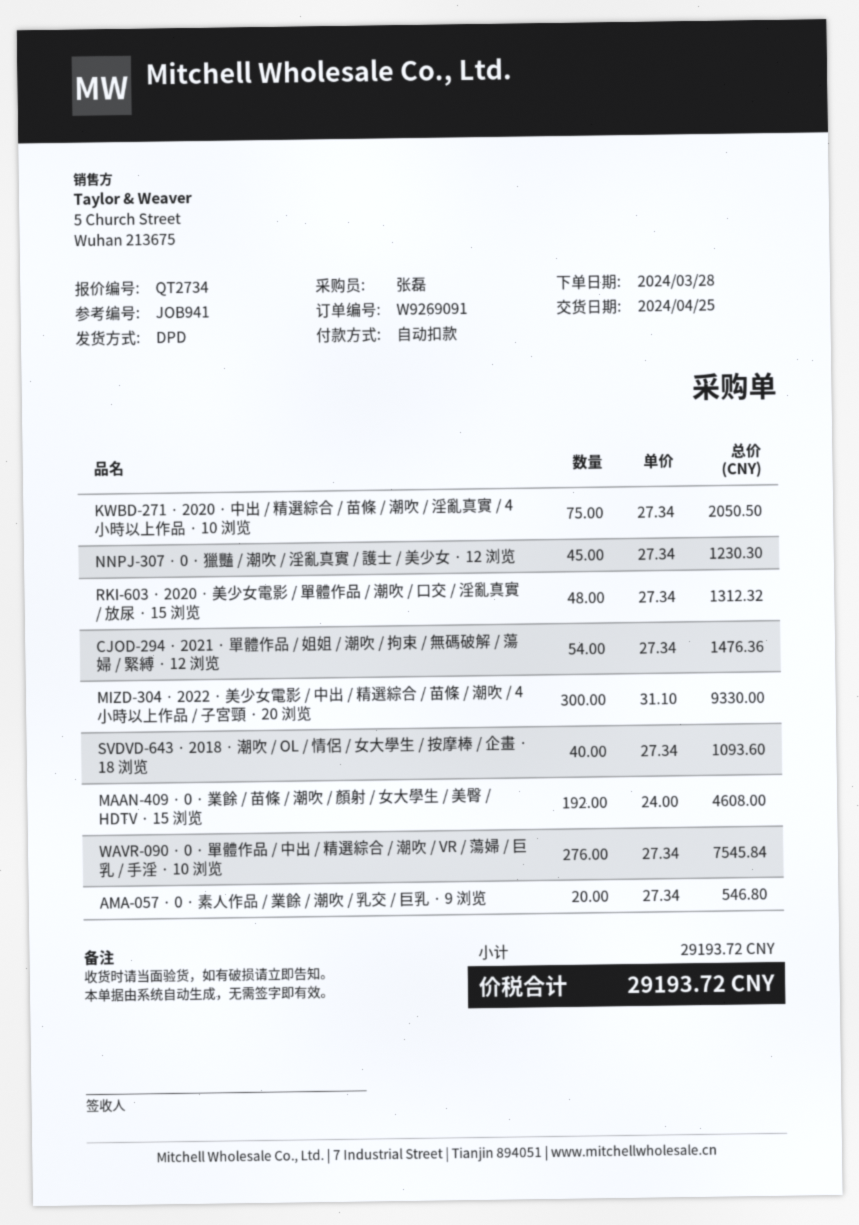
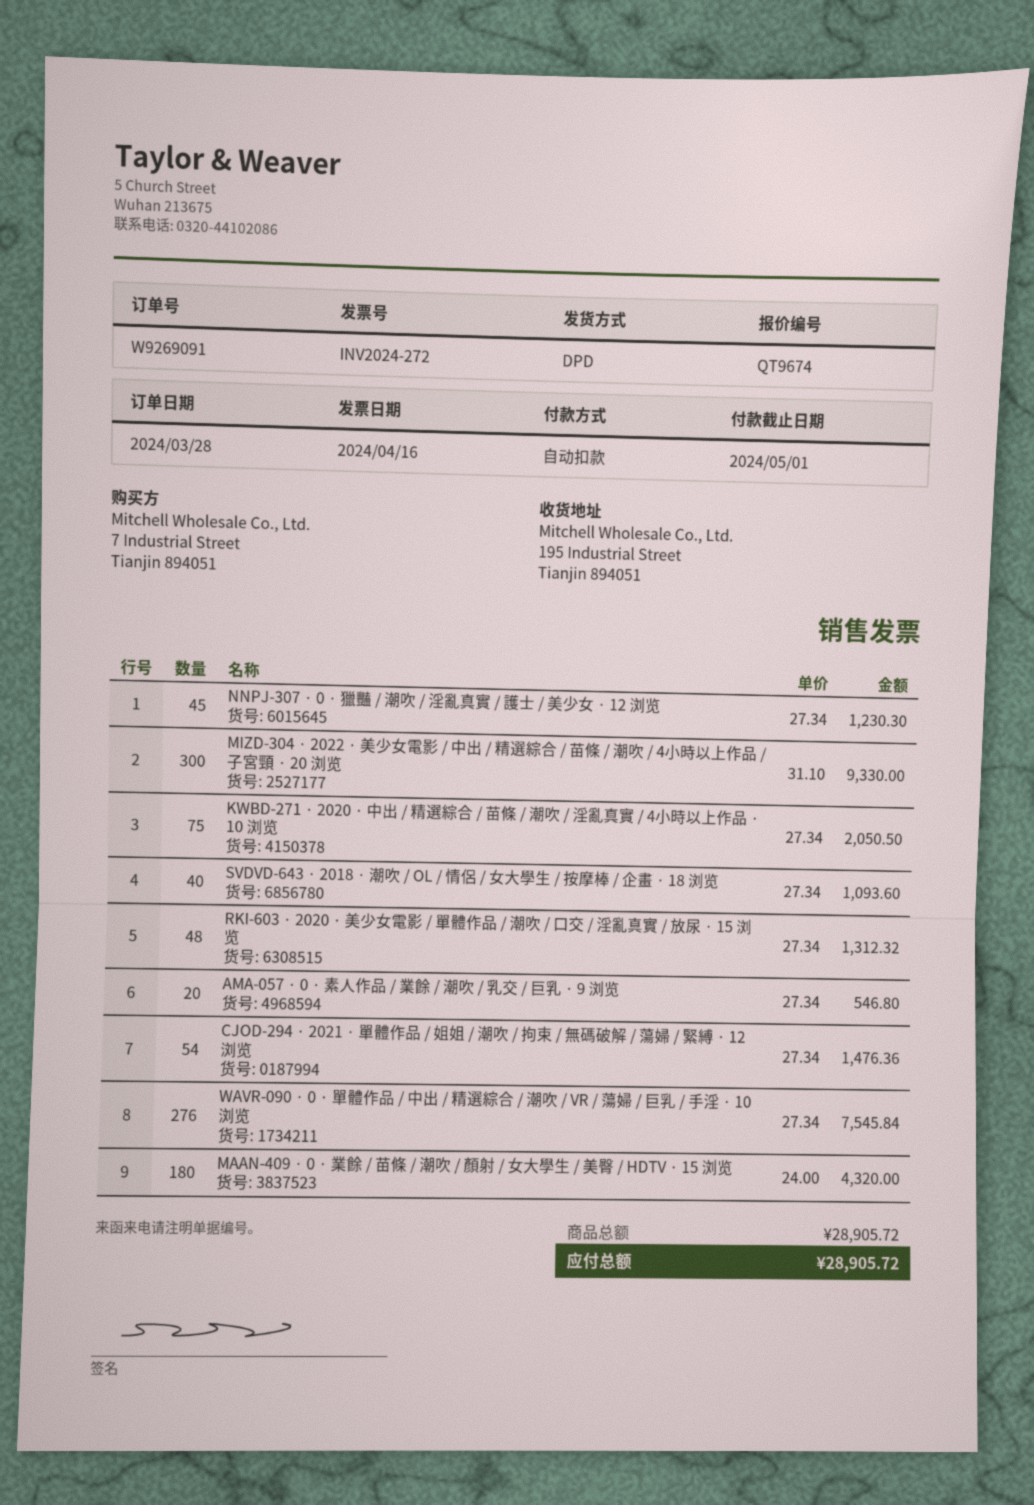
quote number: QT2734 -> QT9674
MAAN-409 · 0 · 業餘 / 苗條 / 潮吹 / 顏射 / 女大學生 / 美臀 / HDTV · 15 浏览: 192 x 24.00 = 4608.00 -> 180 x 24.00 = 4320.00
subtotal: 29193.72 -> 28905.72
total: 29193.72 -> 28905.72

